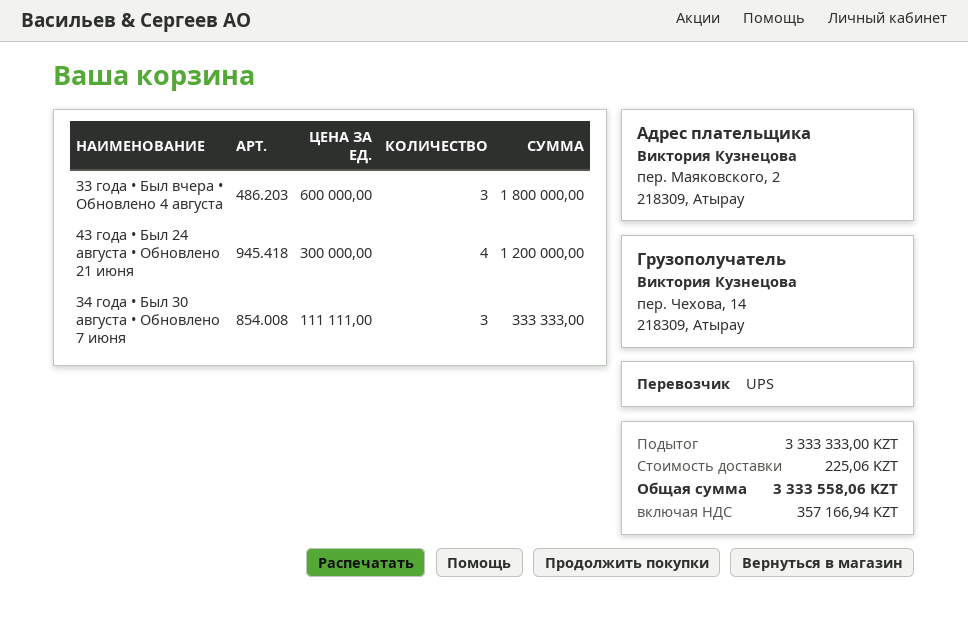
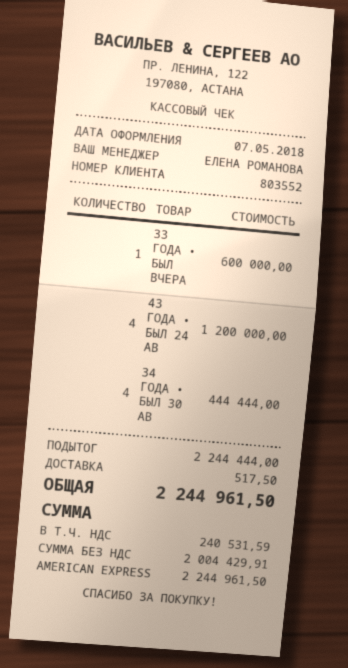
33 года • Был вчера • Обновлено 4 августа: 3 for 1800000.00 -> 1 for 600000.00
34 года • Был 30 августа • Обновлено 7 июня: 3 for 333333.00 -> 4 for 444444.00
subtotal: 3333333.00 -> 2244444.00
shipping: 225.06 -> 517.50
tax: 357166.94 -> 240531.59
total: 3333558.06 -> 2244961.50

